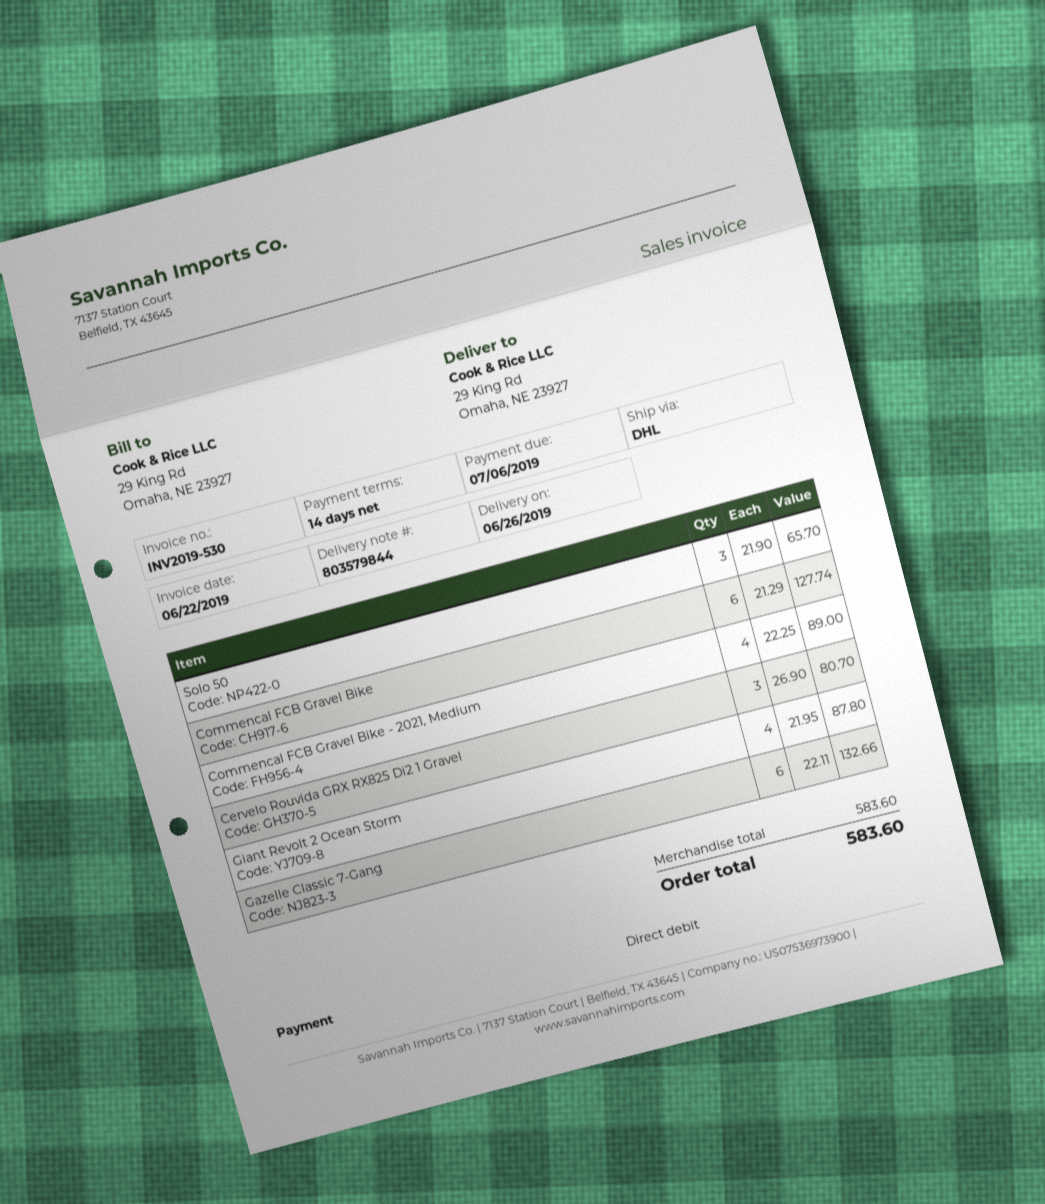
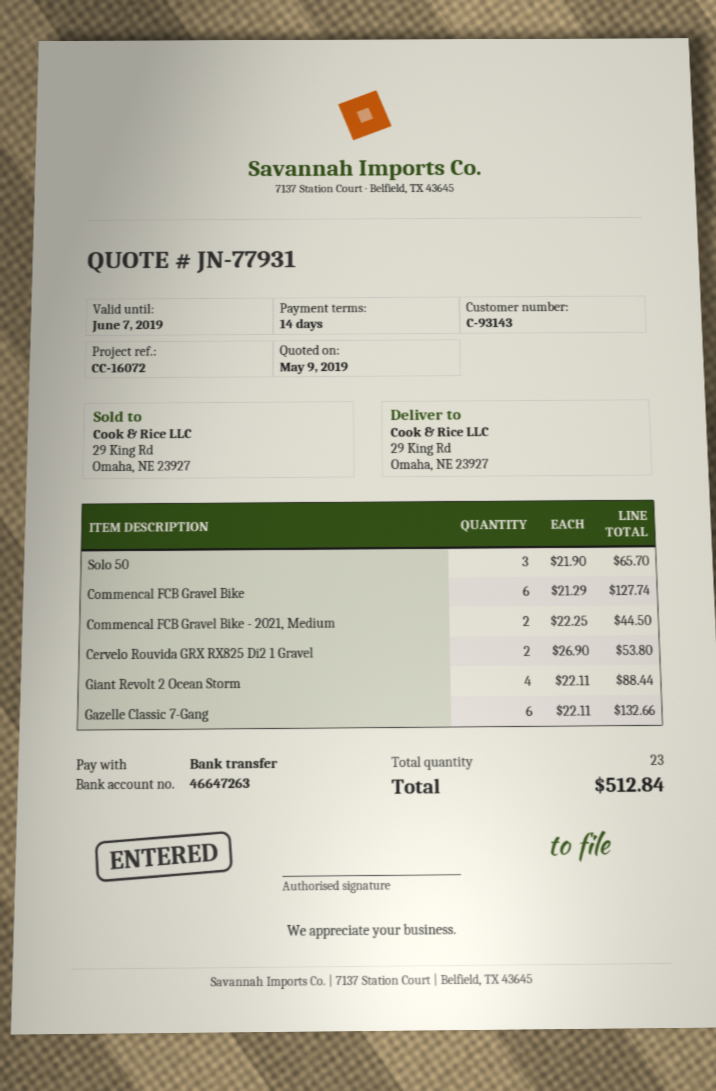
payment method: direct debit -> bank transfer
Commencal FCB Gravel Bike - 2021, Medium: 4 x 22.25 = 89.00 -> 2 x 22.25 = 44.50
Cervelo Rouvida GRX RX825 Di2 1 Gravel: 3 x 26.90 = 80.70 -> 2 x 26.90 = 53.80
Giant Revolt 2 Ocean Storm: 4 x 21.95 = 87.80 -> 4 x 22.11 = 88.44
total: 583.60 -> 512.84

